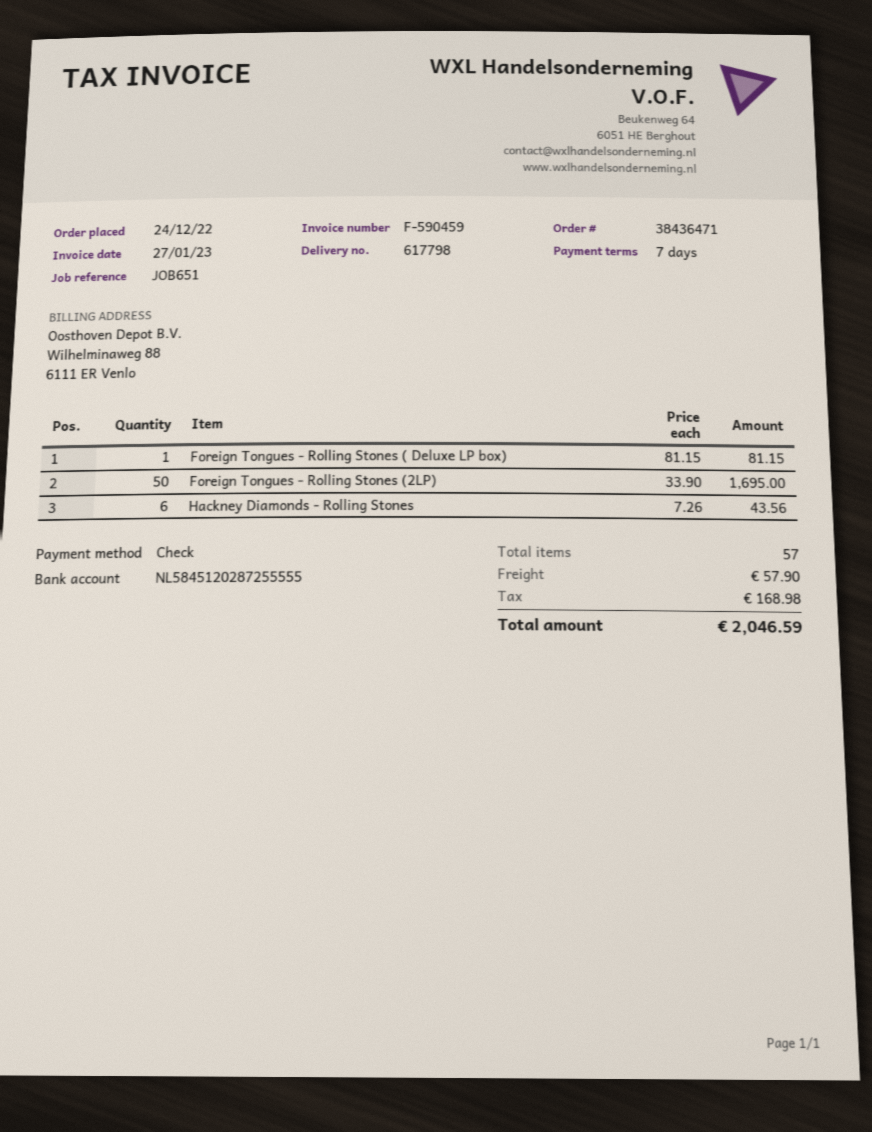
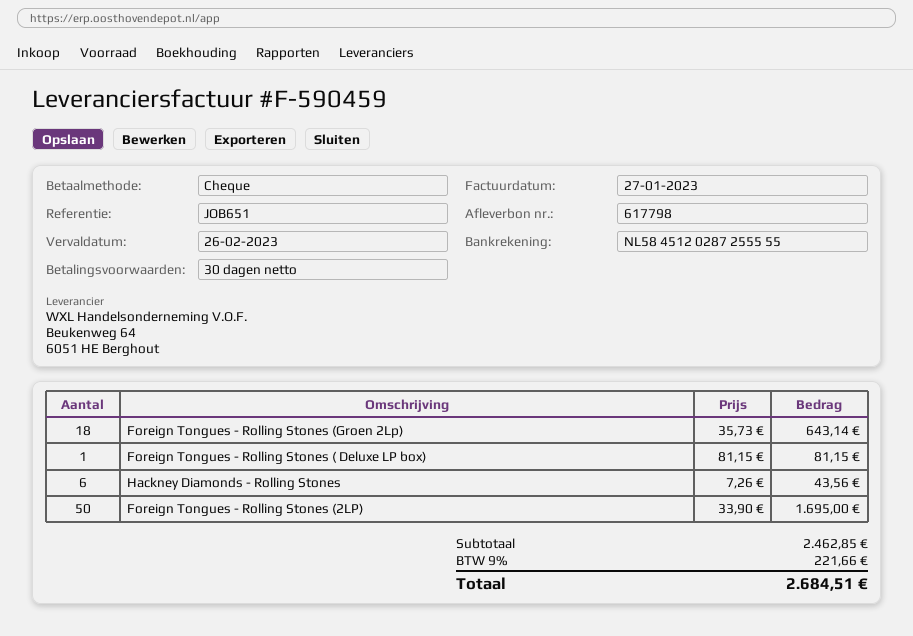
payment terms: 7 days -> 30 days
Foreign Tongues - Rolling Stones (Groen 2Lp): none -> 18 x 35.73 = 643.14
shipping: 57.90 -> none
tax: 168.98 -> 221.66
total: 2046.59 -> 2684.51

